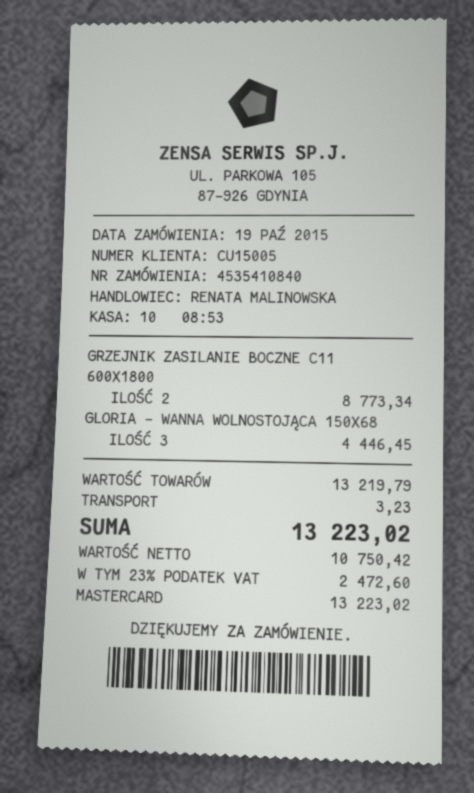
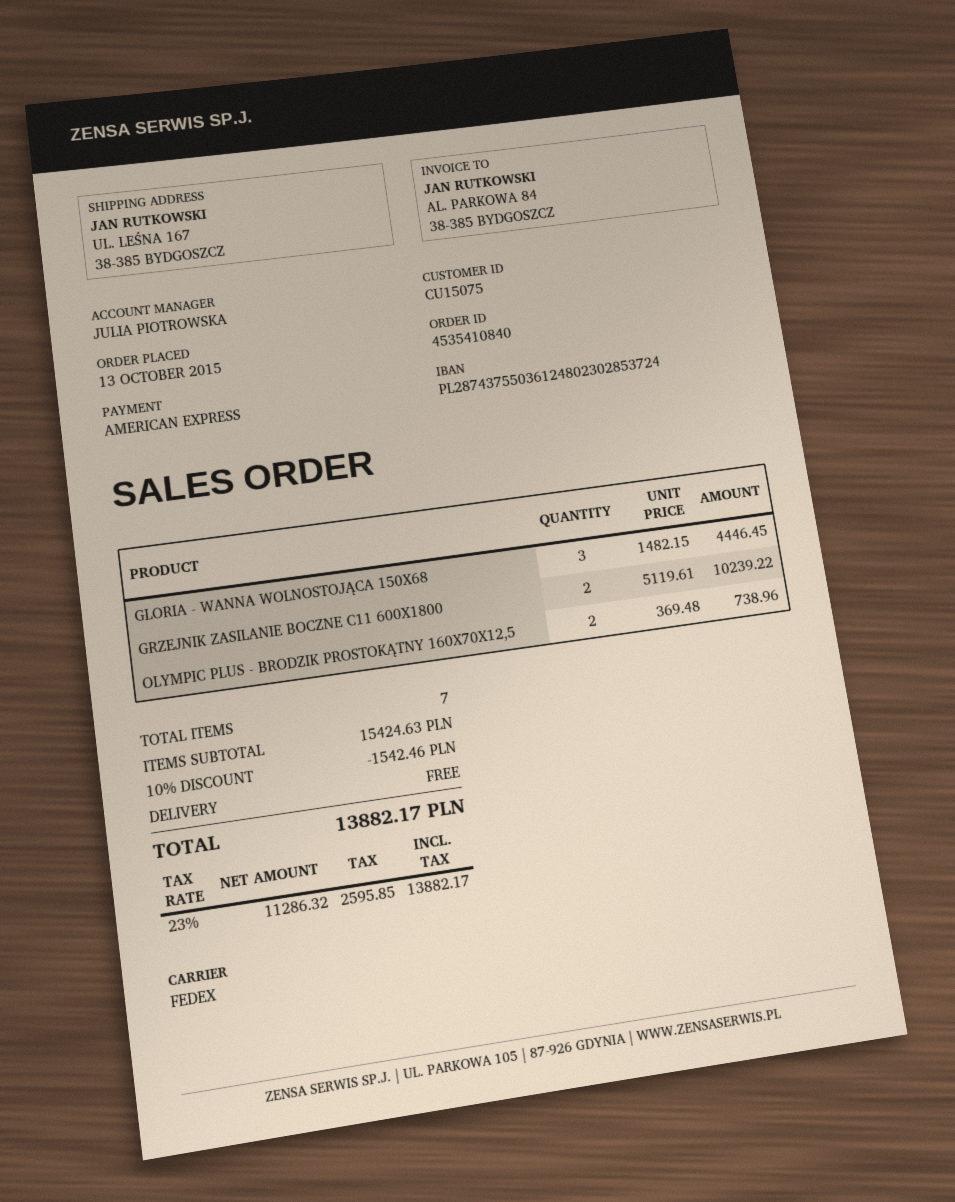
order date: 2015-10-19 -> 2015-10-13
customer number: CU15005 -> CU15075
sales rep: RENATA MALINOWSKA -> JULIA PIOTROWSKA
payment method: Mastercard -> American Express
GRZEJNIK ZASILANIE BOCZNE C11 600X1800: 2 for 8773.34 -> 2 for 10239.22
OLYMPIC PLUS - BRODZIK PROSTOKĄTNY 160X70X12,5: none -> 2 for 738.96
subtotal: 13219.79 -> 15424.63
discount: none -> 10% = 1542.46
shipping: 3.23 -> 0.00
net: 10750.42 -> 11286.32
tax: 23% = 2472.60 -> 23% = 2595.85
total: 13223.02 -> 13882.17

